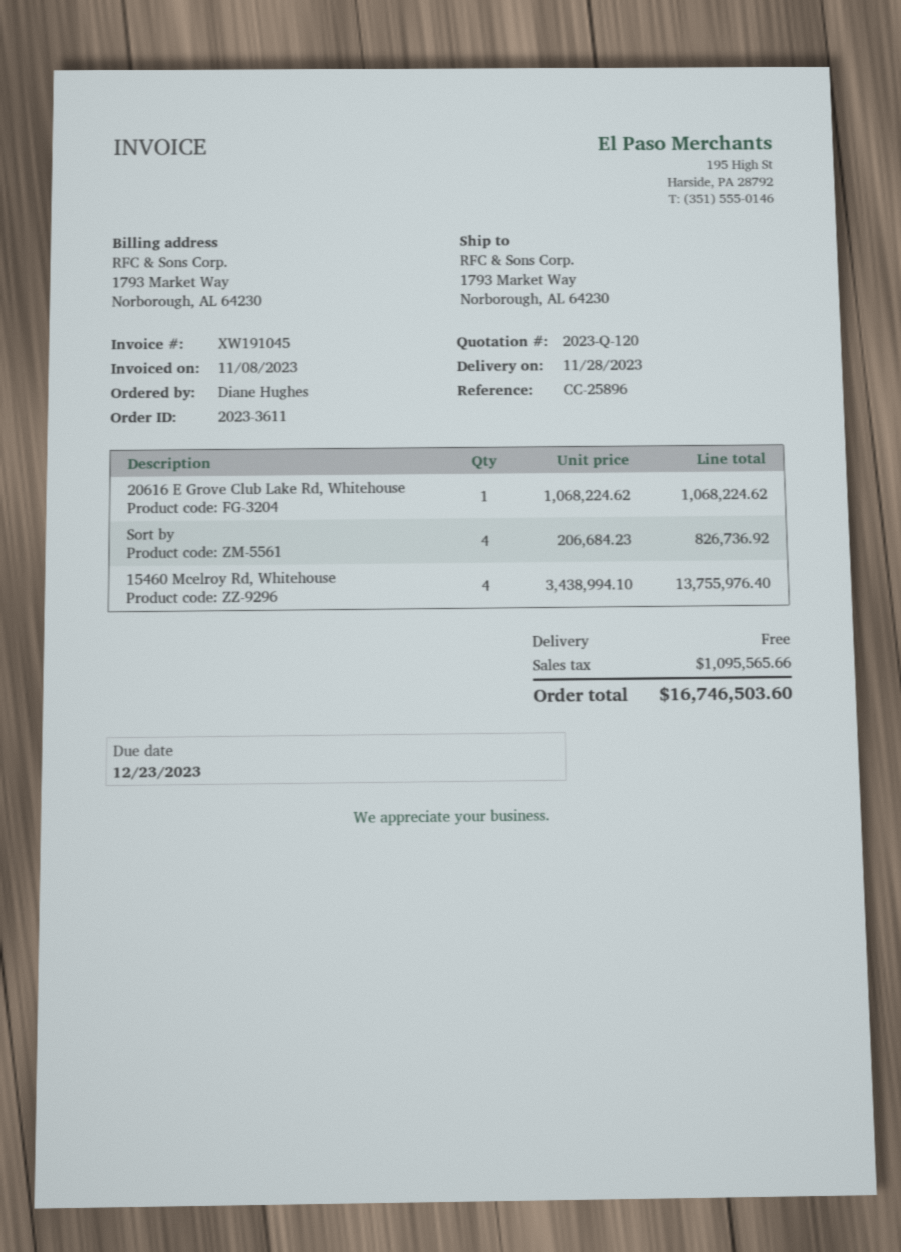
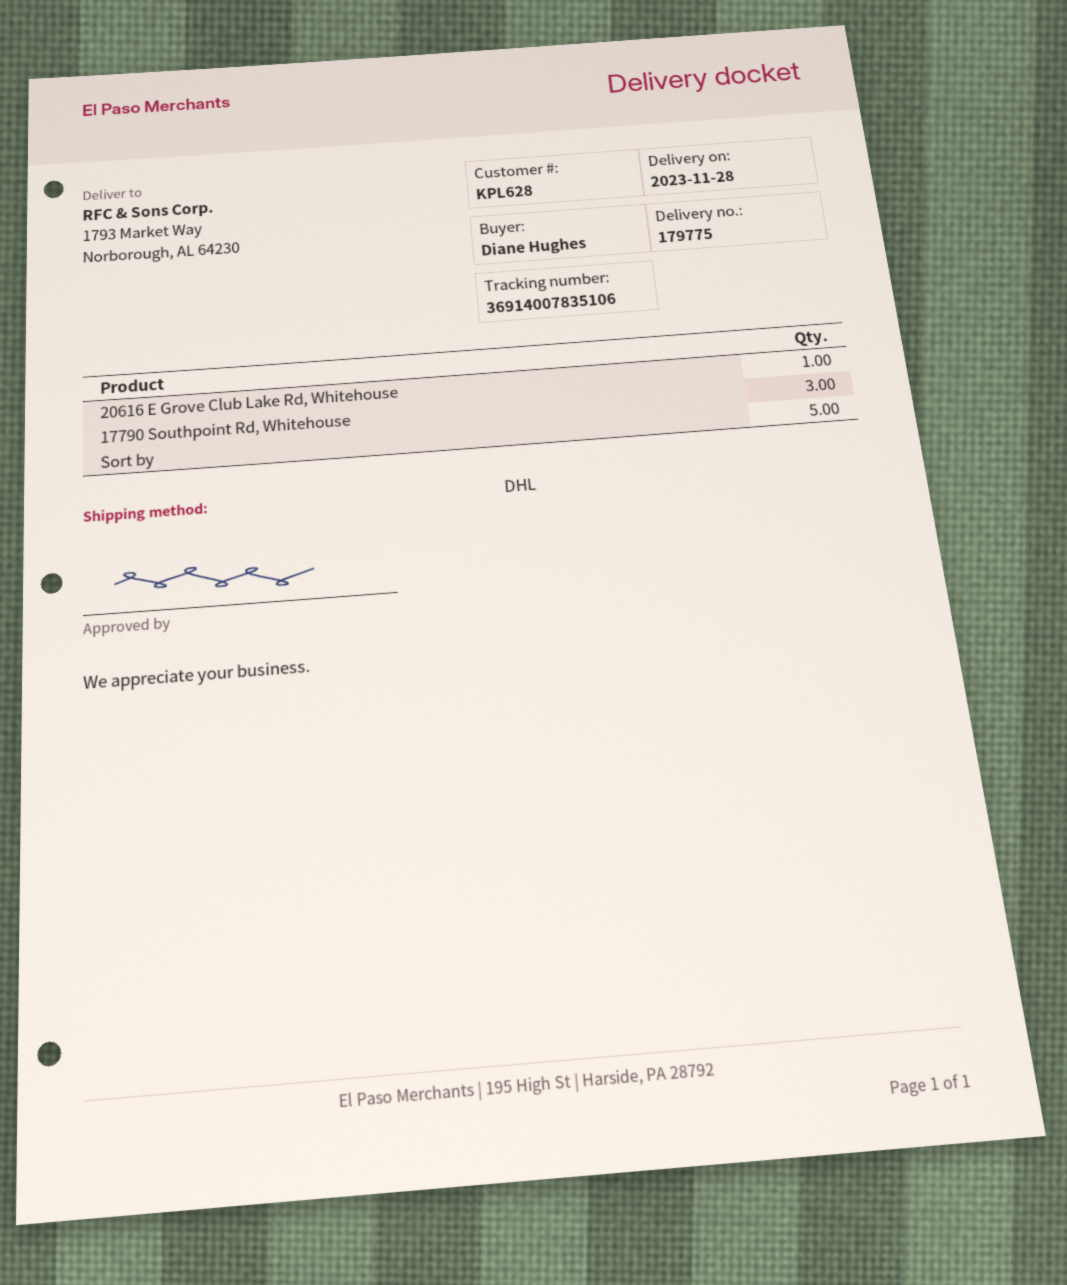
Sort by: 4 -> 5
15460 Mcelroy Rd, Whitehouse: 4 -> none
17790 Southpoint Rd, Whitehouse: none -> 3

